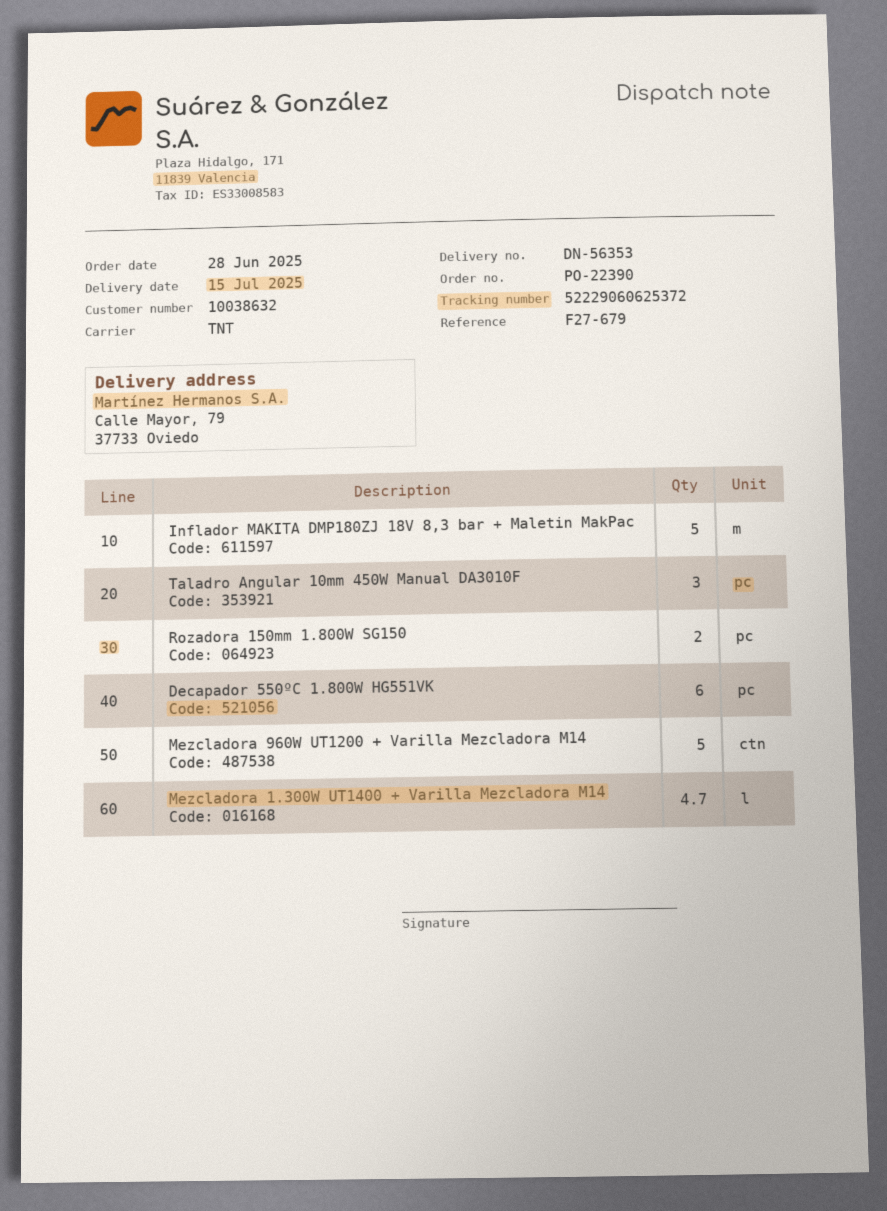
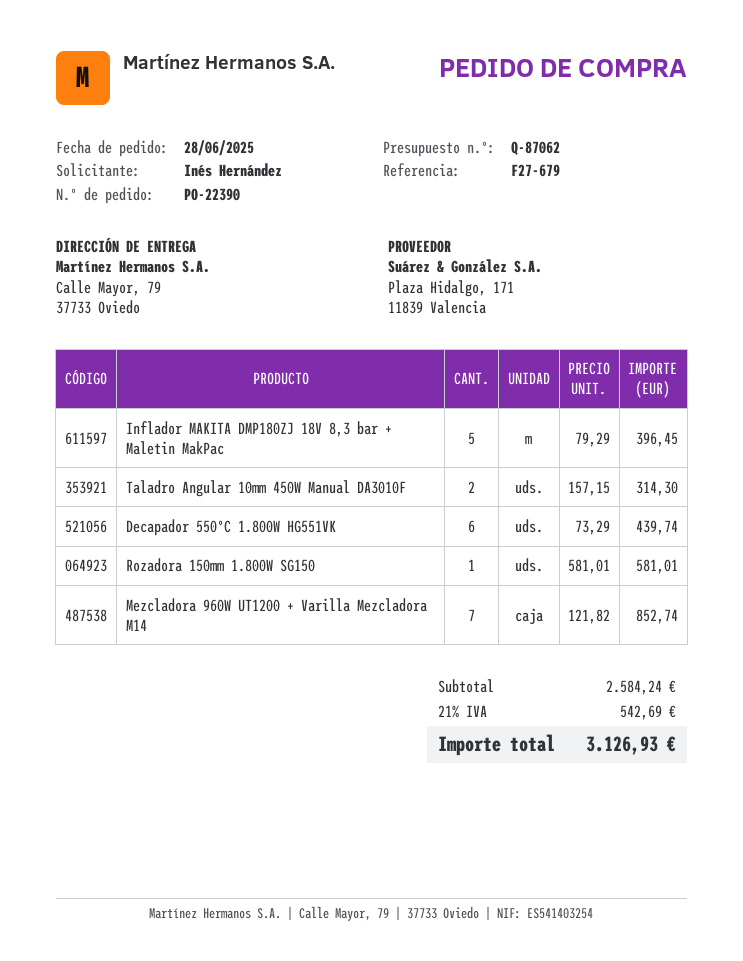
Taladro Angular 10mm 450W Manual DA3010F: 3 -> 2
Rozadora 150mm 1.800W SG150: 2 -> 1
Mezcladora 960W UT1200 + Varilla Mezcladora M14: 5 -> 7
Mezcladora 1.300W UT1400 + Varilla Mezcladora M14: 4.7 -> none

